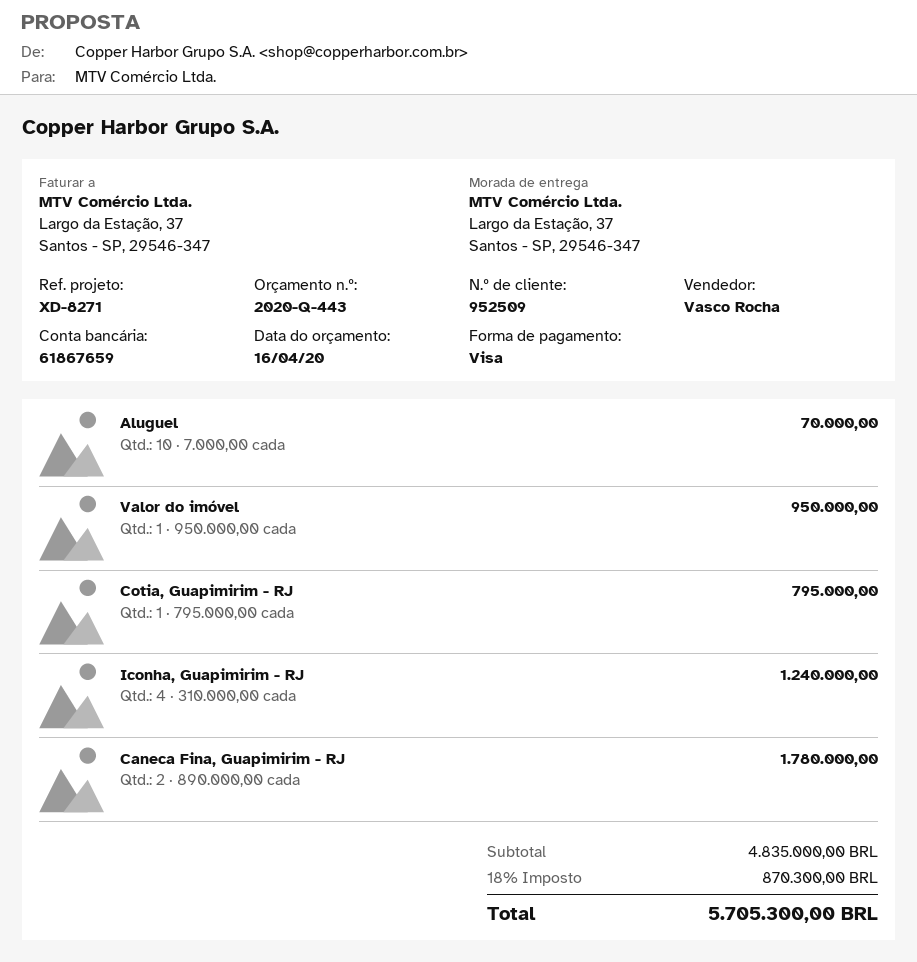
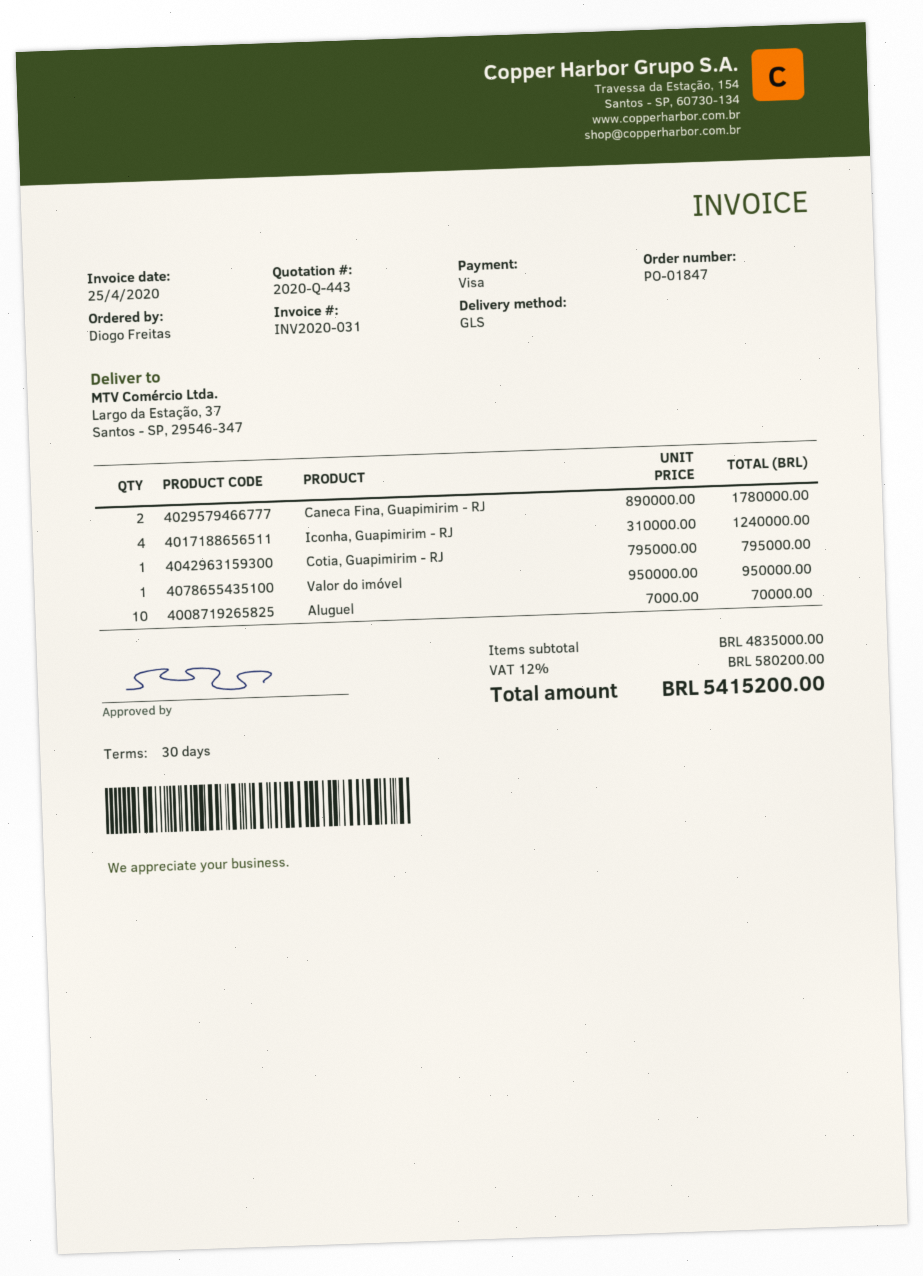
tax: 18% = 870300.00 -> 12% = 580200.00
total: 5705300.00 -> 5415200.00

